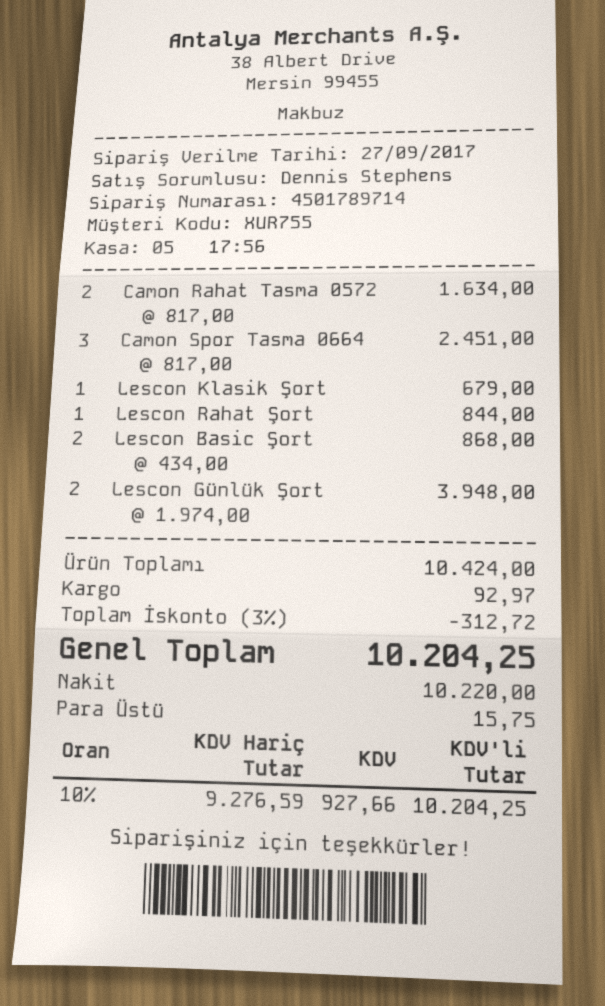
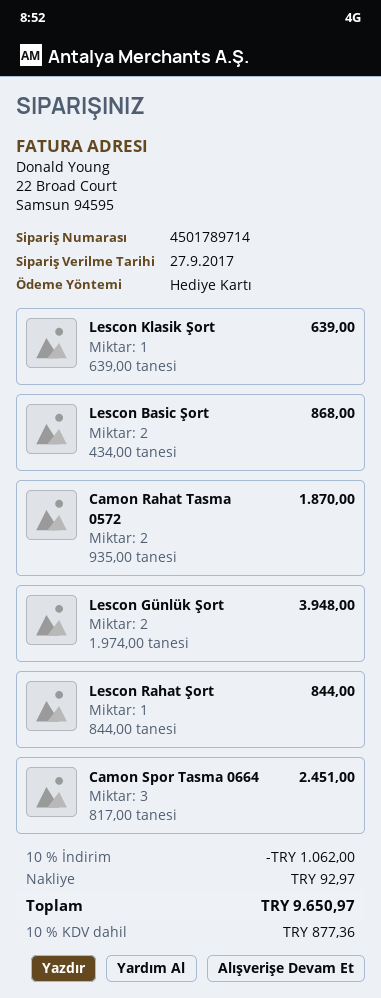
payment method: cash -> gift card
Camon Rahat Tasma 0572: 2 x 817.00 = 1634.00 -> 2 x 935.00 = 1870.00
Lescon Klasik Şort: 1 x 679.00 = 679.00 -> 1 x 639.00 = 639.00
discount: 3% = 312.72 -> 10% = 1062.00
tax: 10% = 927.66 -> 10% = 877.36
total: 10204.25 -> 9650.97

